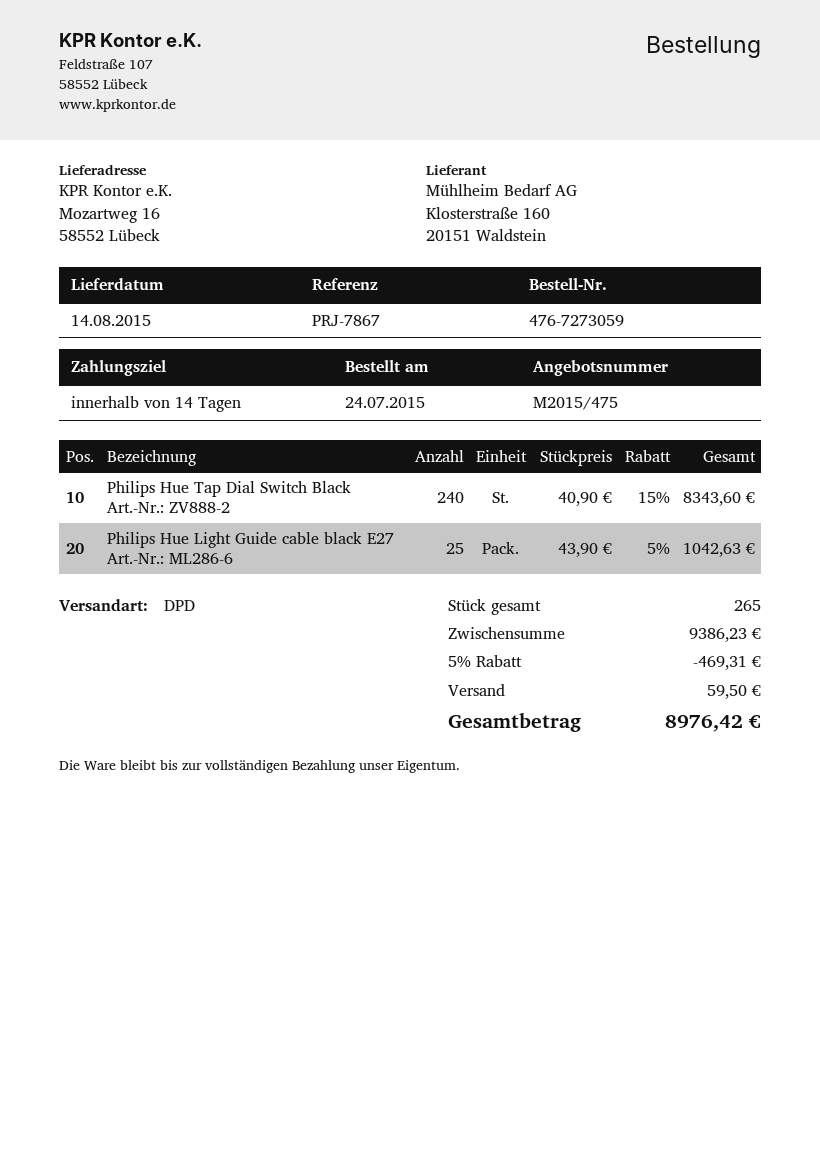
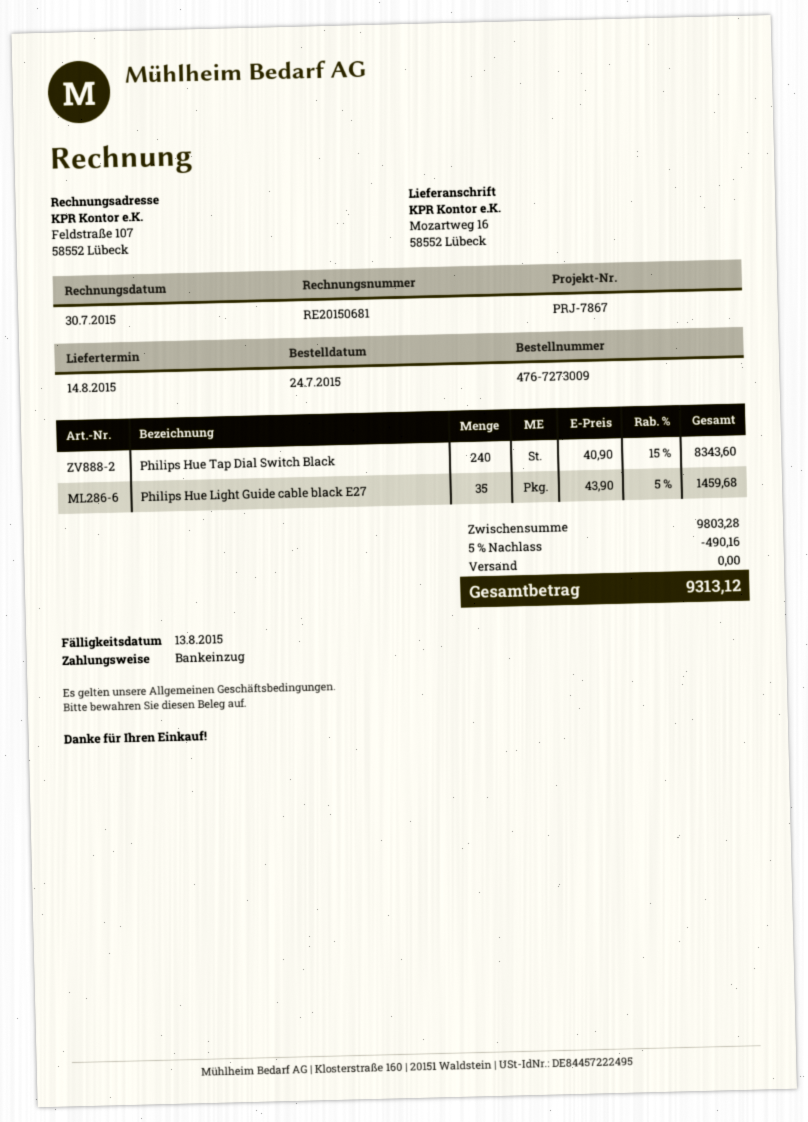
order number: 476-7273059 -> 476-7273009
Philips Hue Light Guide cable black E27: 25 x 43.90 - 5% = 1042.63 -> 35 x 43.90 - 5% = 1459.68
subtotal: 9386.23 -> 9803.28
discount: 5% = 469.31 -> 5% = 490.16
shipping: 59.50 -> 0.00
total: 8976.42 -> 9313.12

